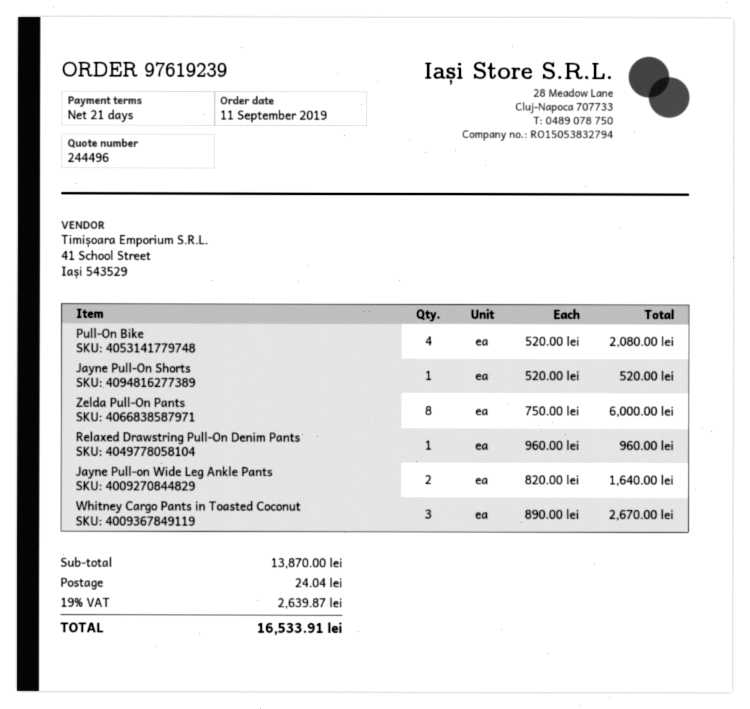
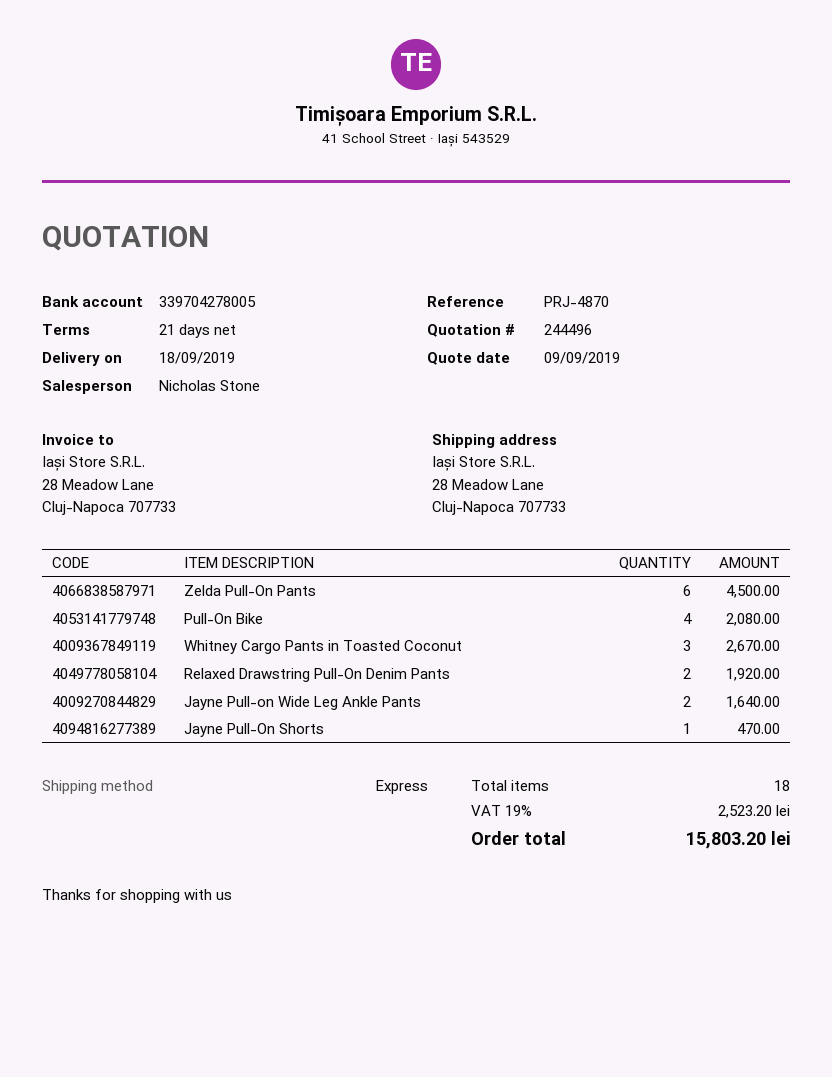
Jayne Pull-On Shorts: 1 for 520.00 -> 1 for 470.00
Zelda Pull-On Pants: 8 for 6000.00 -> 6 for 4500.00
Relaxed Drawstring Pull-On Denim Pants: 1 for 960.00 -> 2 for 1920.00
shipping: 24.04 -> none
tax: 19% = 2639.87 -> 19% = 2523.20
total: 16533.91 -> 15803.20

